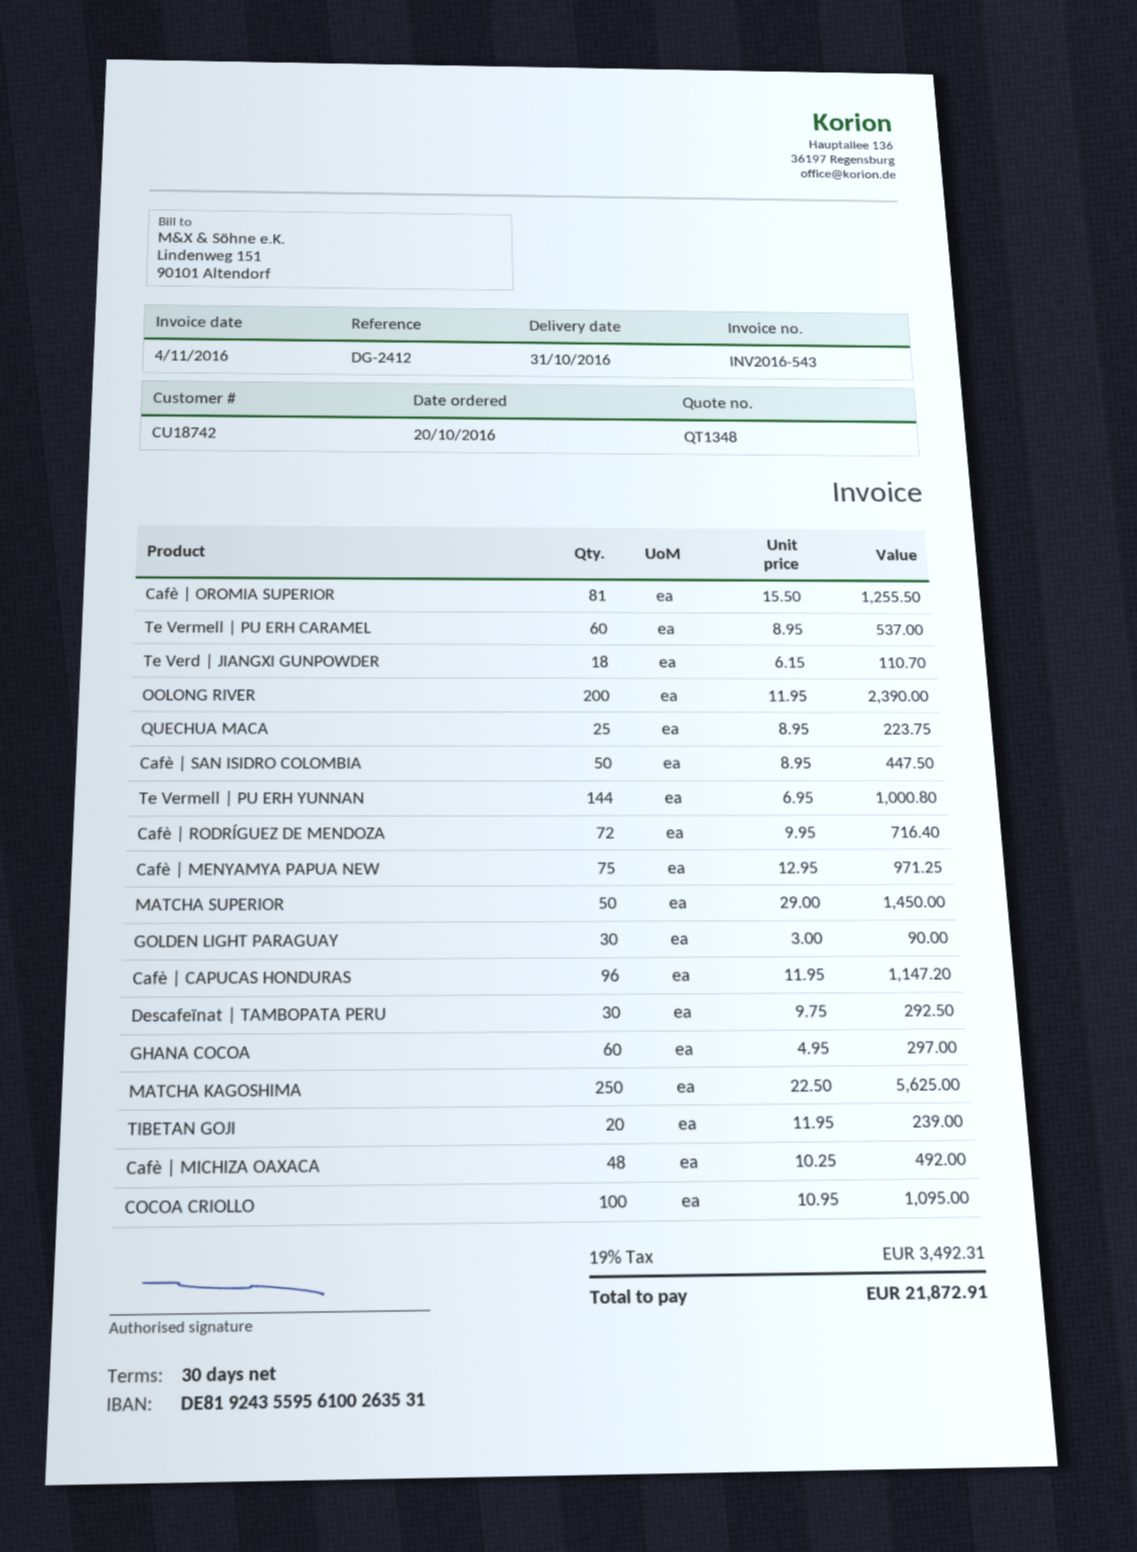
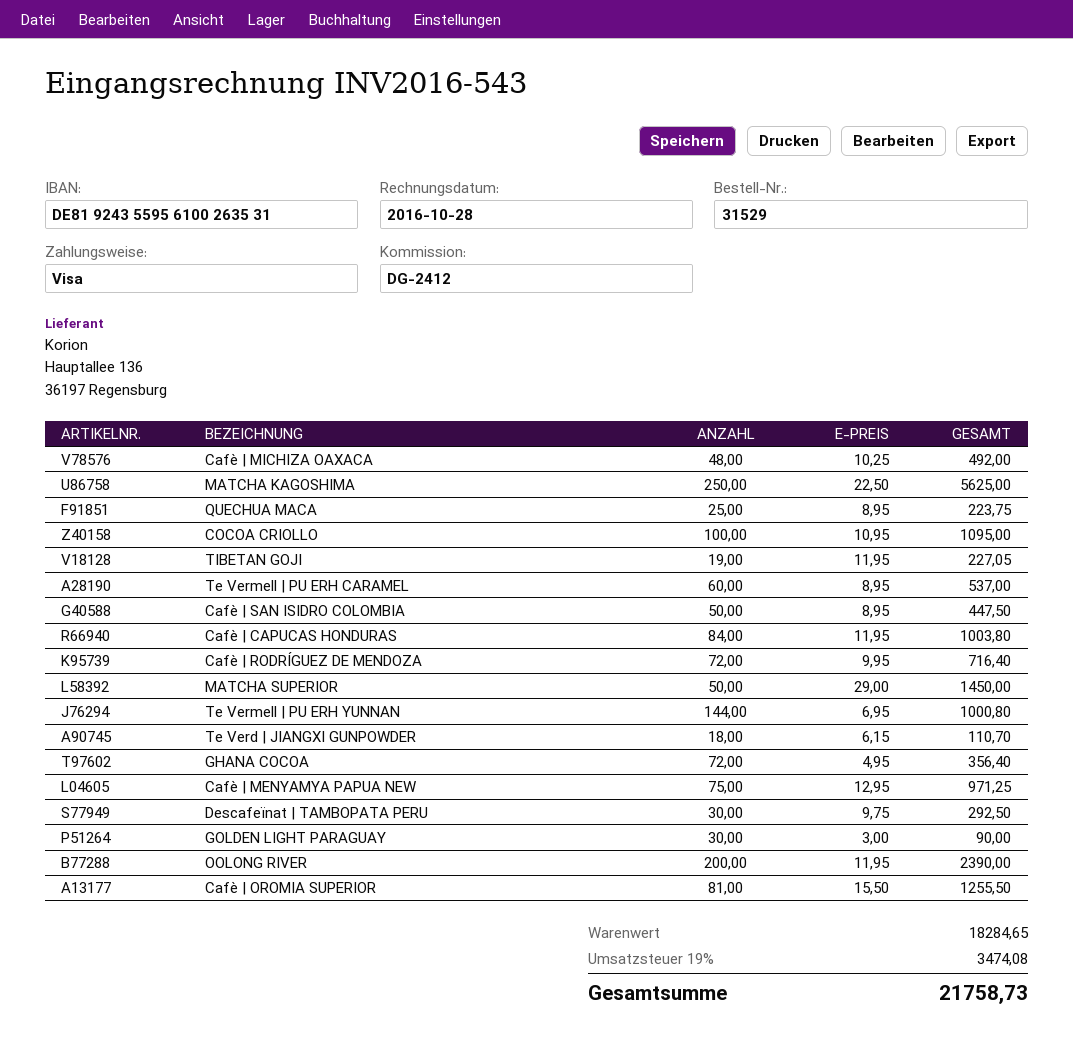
invoice date: 2016-11-04 -> 2016-10-28
Cafè | CAPUCAS HONDURAS: 96 x 11.95 = 1147.20 -> 84 x 11.95 = 1003.80
GHANA COCOA: 60 x 4.95 = 297.00 -> 72 x 4.95 = 356.40
TIBETAN GOJI: 20 x 11.95 = 239.00 -> 19 x 11.95 = 227.05
tax: 19% = 3492.31 -> 19% = 3474.08
total: 21872.91 -> 21758.73

